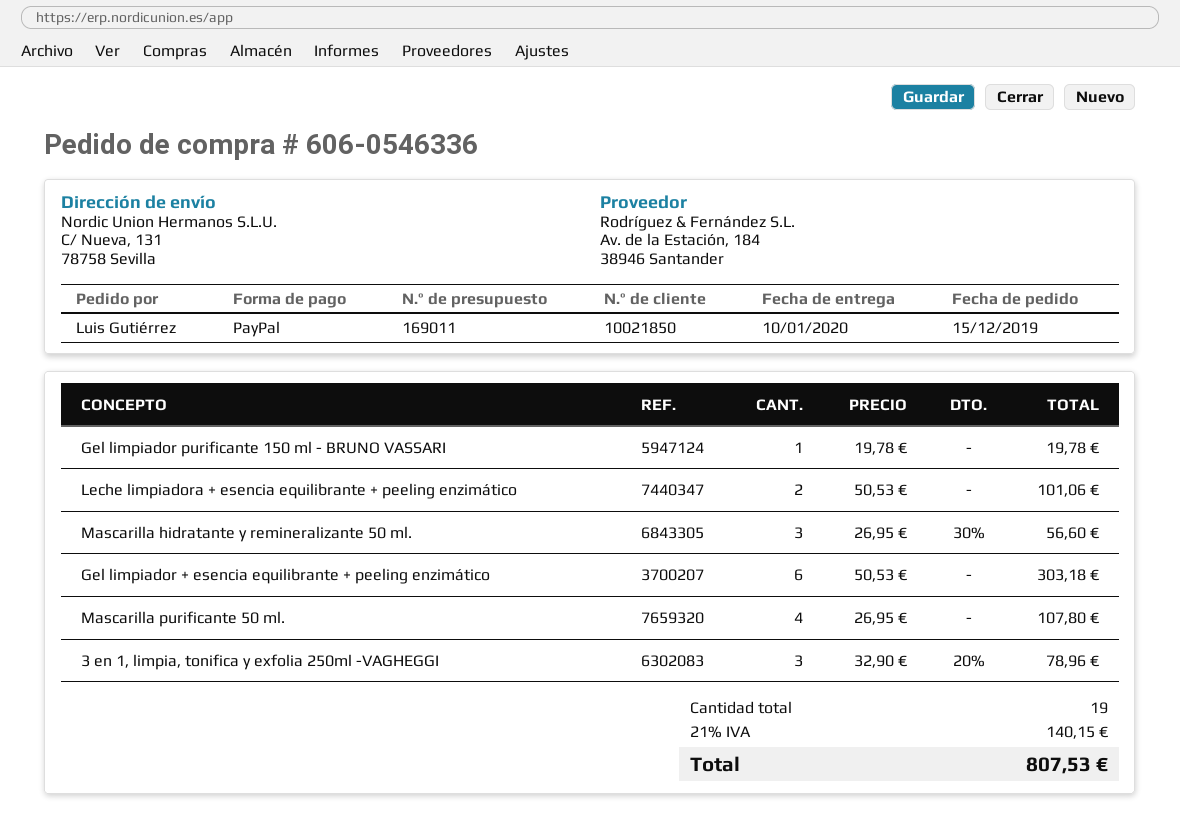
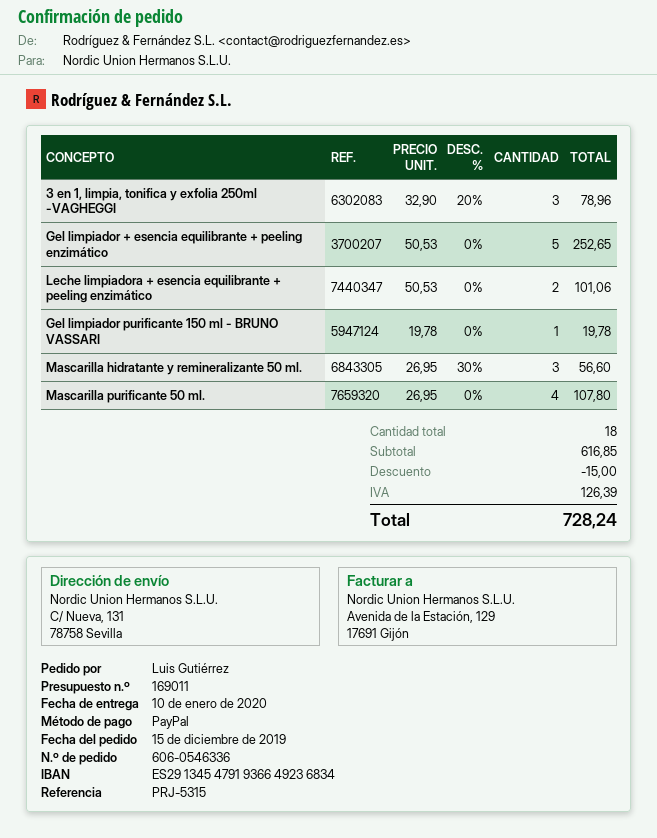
Gel limpiador + esencia equilibrante + peeling enzimático: 6 x 50.53 = 303.18 -> 5 x 50.53 = 252.65
total quantity: 19 -> 18
discount: none -> 15.00
tax: 140.15 -> 126.39
total: 807.53 -> 728.24

